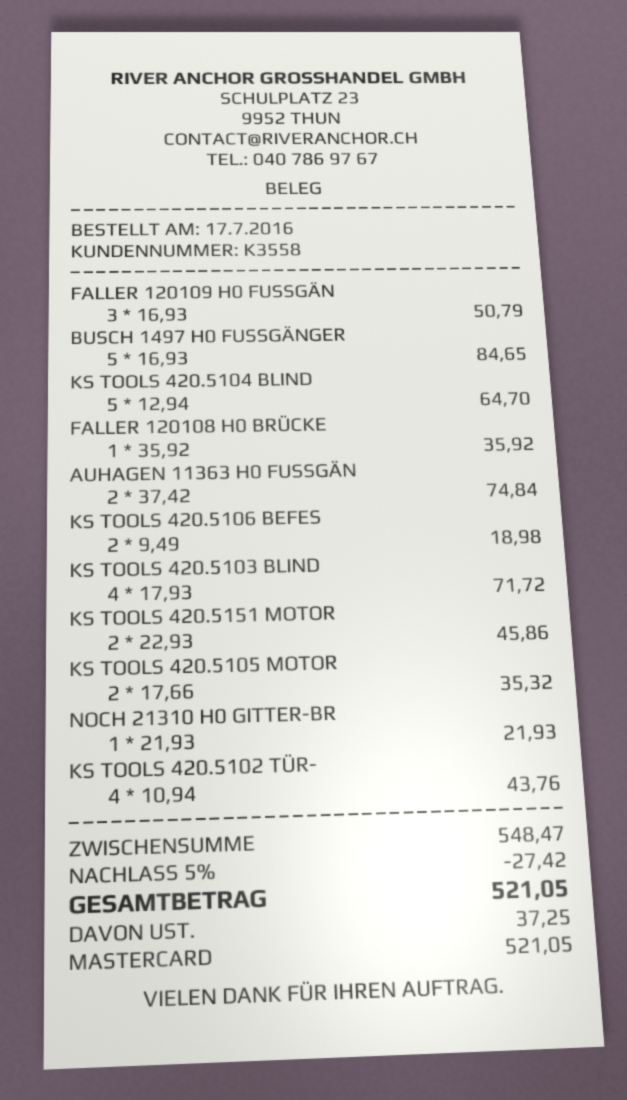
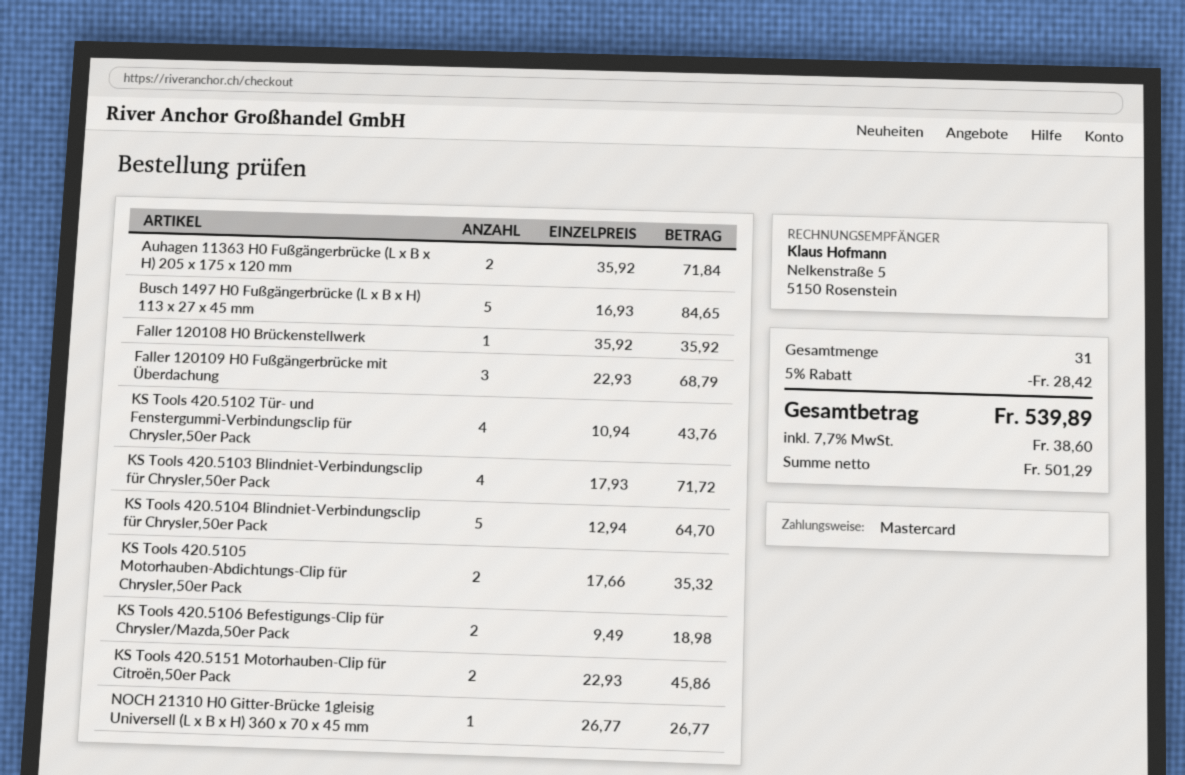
FALLER 120109 H0 FUSSGÄN: 3 x 16.93 = 50.79 -> 3 x 22.93 = 68.79
AUHAGEN 11363 H0 FUSSGÄN: 2 x 37.42 = 74.84 -> 2 x 35.92 = 71.84
NOCH 21310 H0 GITTER-BR: 1 x 21.93 = 21.93 -> 1 x 26.77 = 26.77
discount: 5% = 27.42 -> 5% = 28.42
tax: 37.25 -> 38.60
total: 521.05 -> 539.89

